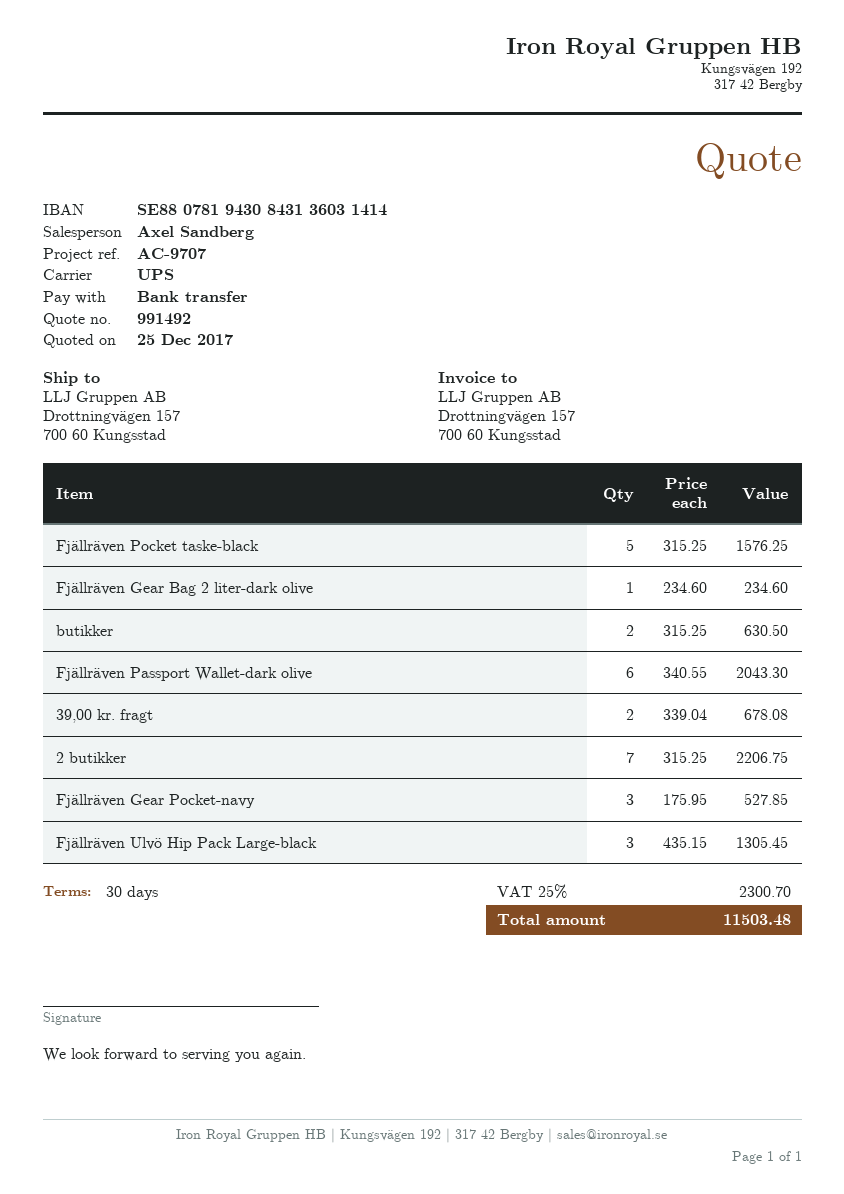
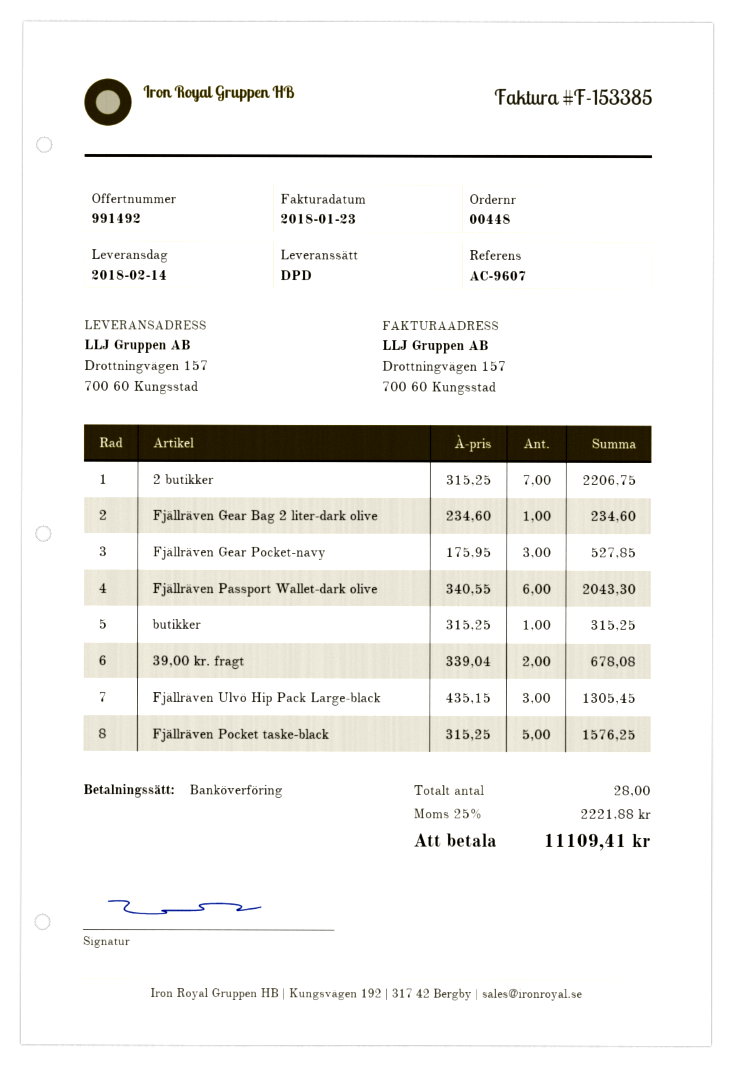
reference: AC-9707 -> AC-9607
shipping method: UPS -> DPD
butikker: 2 x 315.25 = 630.50 -> 1 x 315.25 = 315.25
tax: 25% = 2300.70 -> 25% = 2221.88
total: 11503.48 -> 11109.41

